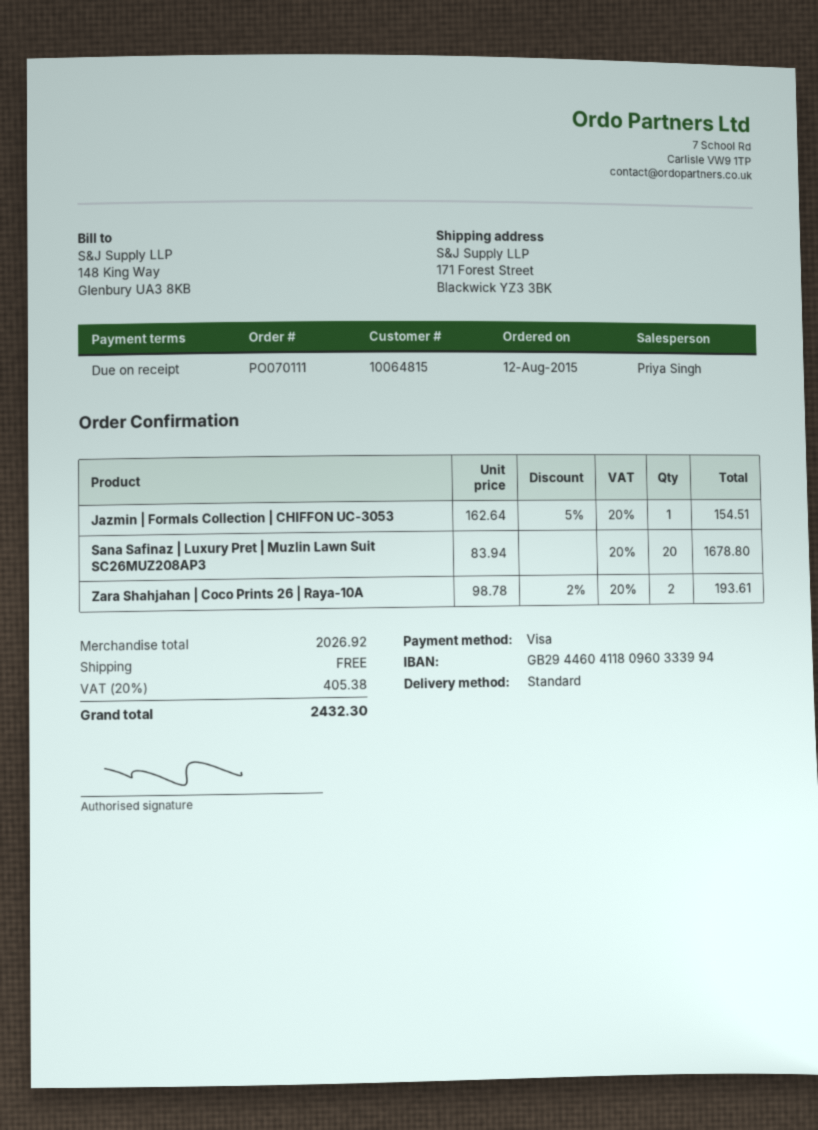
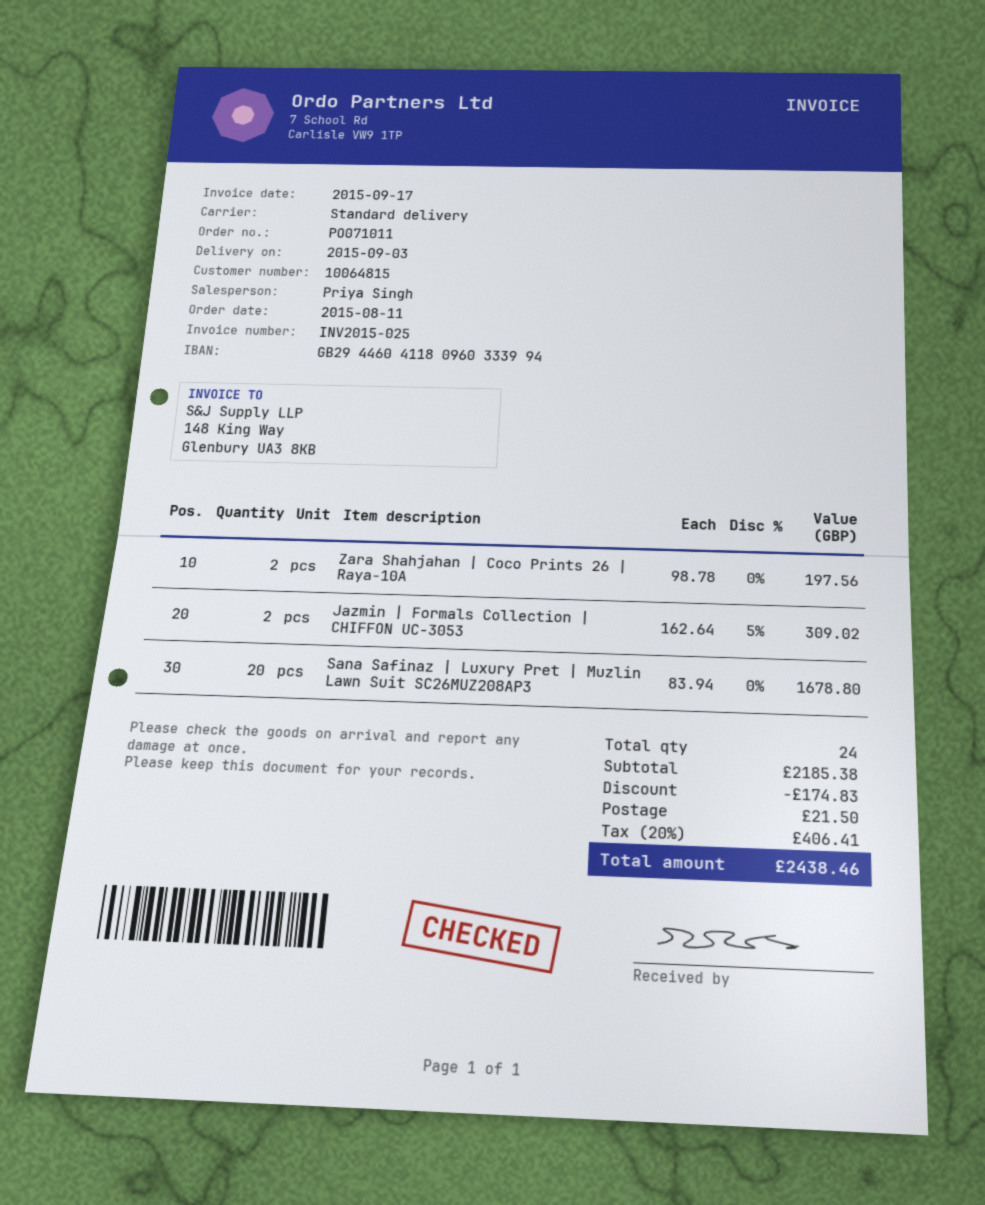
order number: PO070111 -> PO071011
order date: 2015-08-12 -> 2015-08-11
Jazmin | Formals Collection | CHIFFON UC-3053: 1 x 162.64 - 5% = 154.51 -> 2 x 162.64 - 5% = 309.02
Zara Shahjahan | Coco Prints 26 | Raya-10A: 2 x 98.78 - 2% = 193.61 -> 2 x 98.78 = 197.56
subtotal: 2026.92 -> 2185.38
discount: none -> 174.83
shipping: 0.00 -> 21.50
tax: 20% = 405.38 -> 20% = 406.41
total: 2432.30 -> 2438.46

